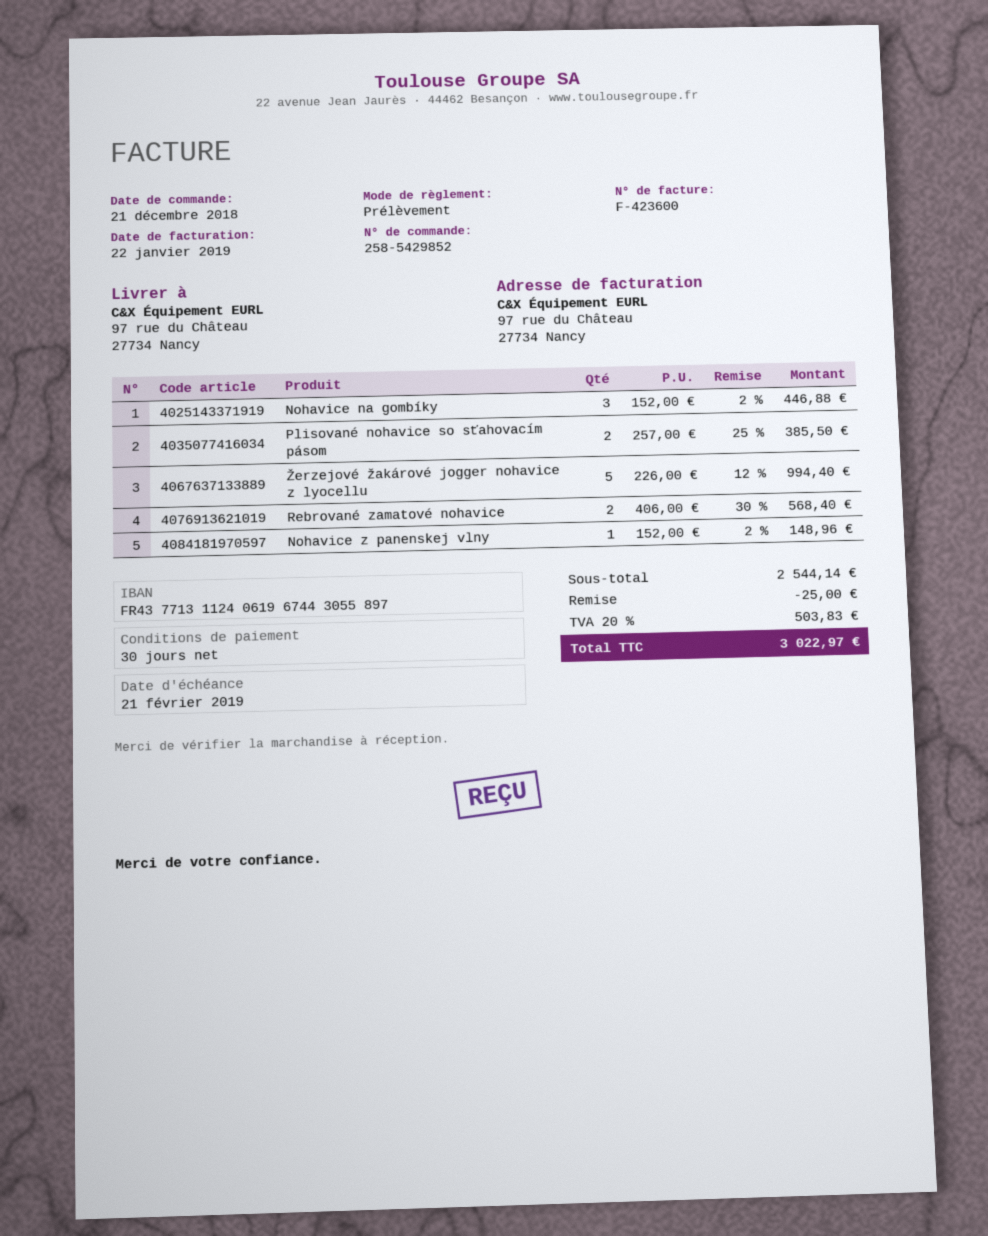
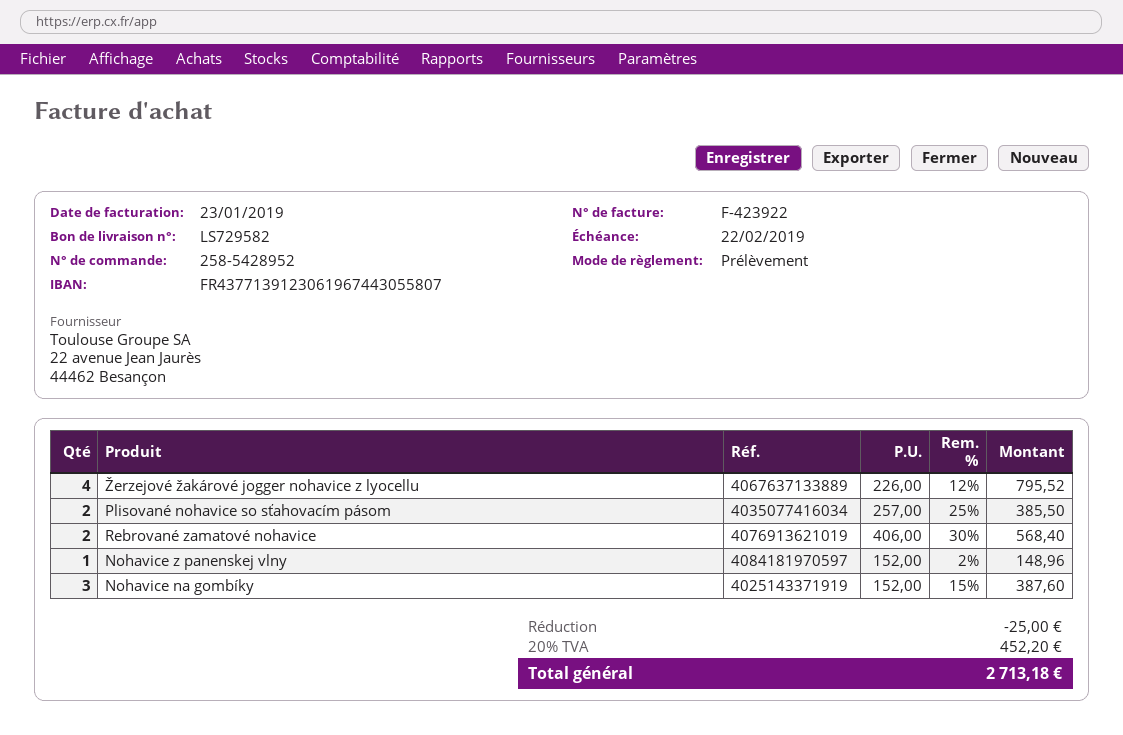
order number: 258-5429852 -> 258-5428952
invoice number: F-423600 -> F-423922
invoice date: 2019-01-22 -> 2019-01-23
due date: 2019-02-21 -> 2019-02-22
bank account: FR4377131124061967443055897 -> FR4377139123061967443055807
Nohavice na gombíky: 3 x 152.00 - 2% = 446.88 -> 3 x 152.00 - 15% = 387.60
Žerzejové žakárové jogger nohavice z lyocellu: 5 x 226.00 - 12% = 994.40 -> 4 x 226.00 - 12% = 795.52
tax: 20% = 503.83 -> 20% = 452.20
total: 3022.97 -> 2713.18

